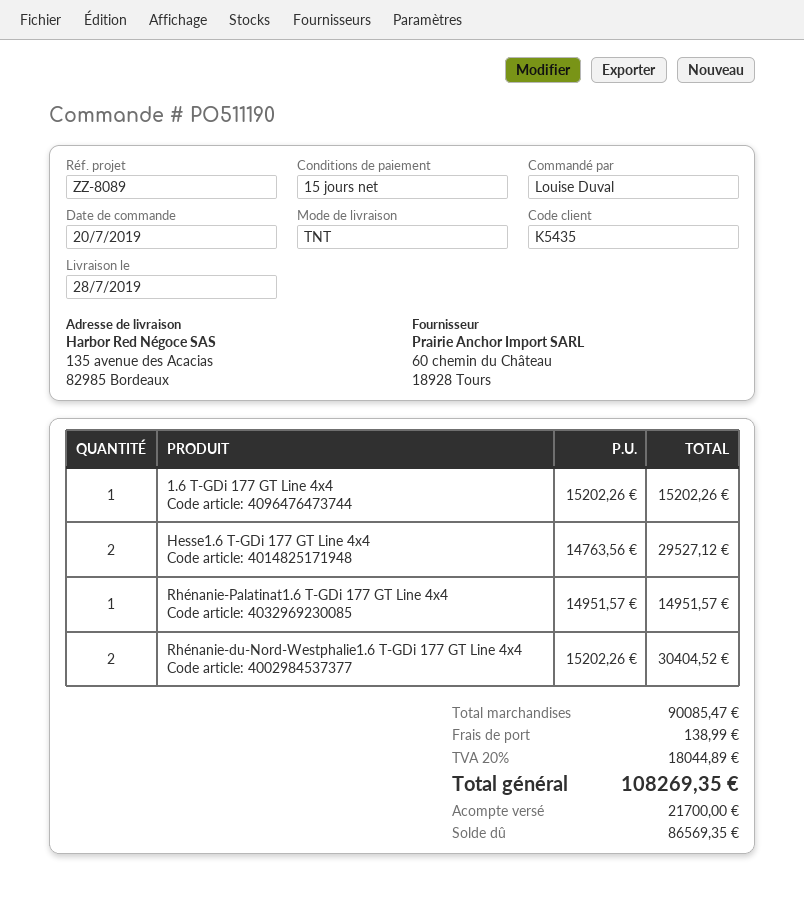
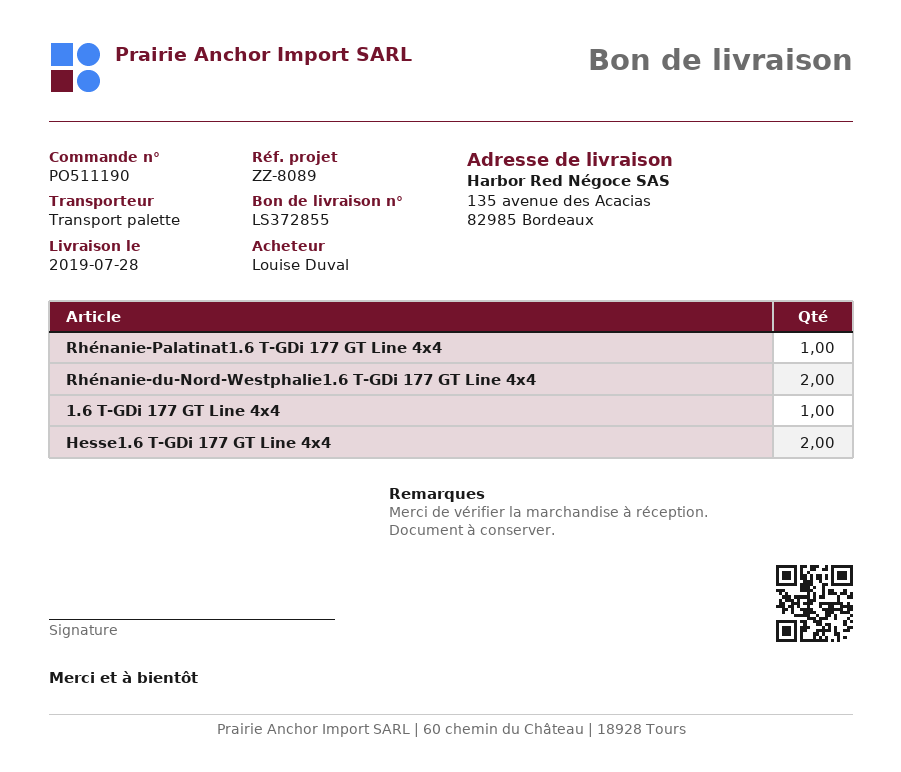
shipping method: TNT -> pallet freight

